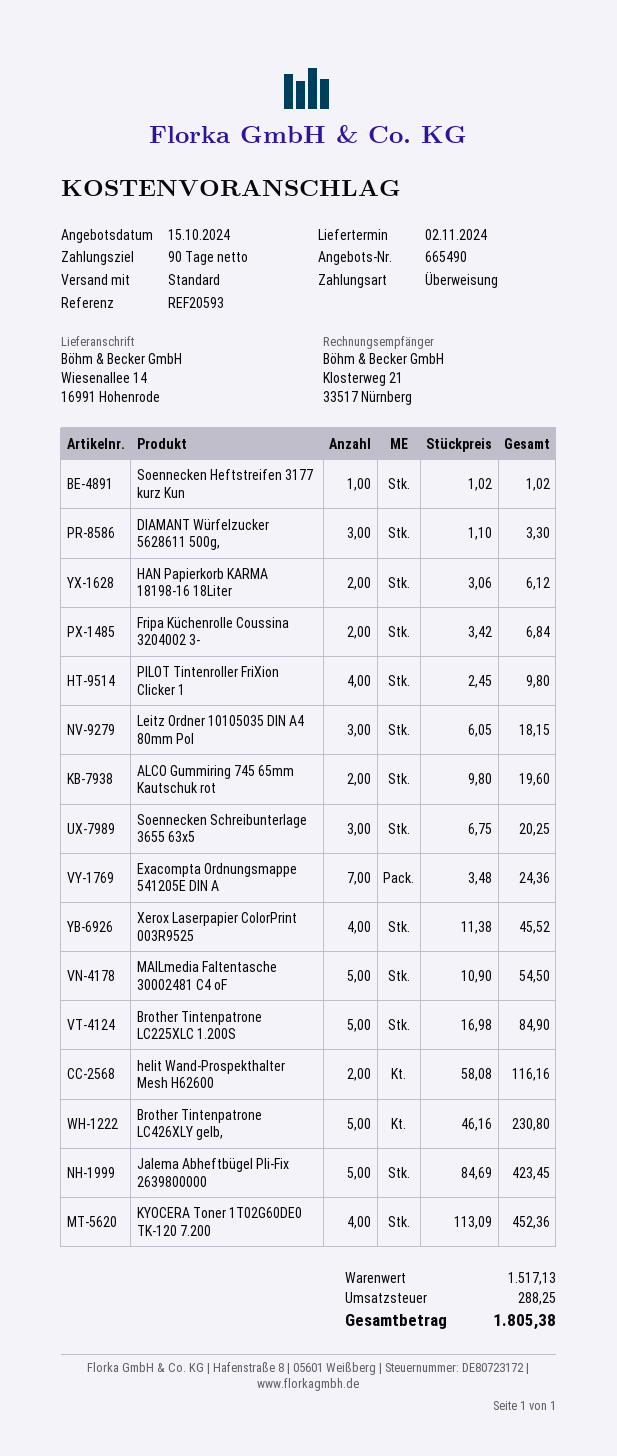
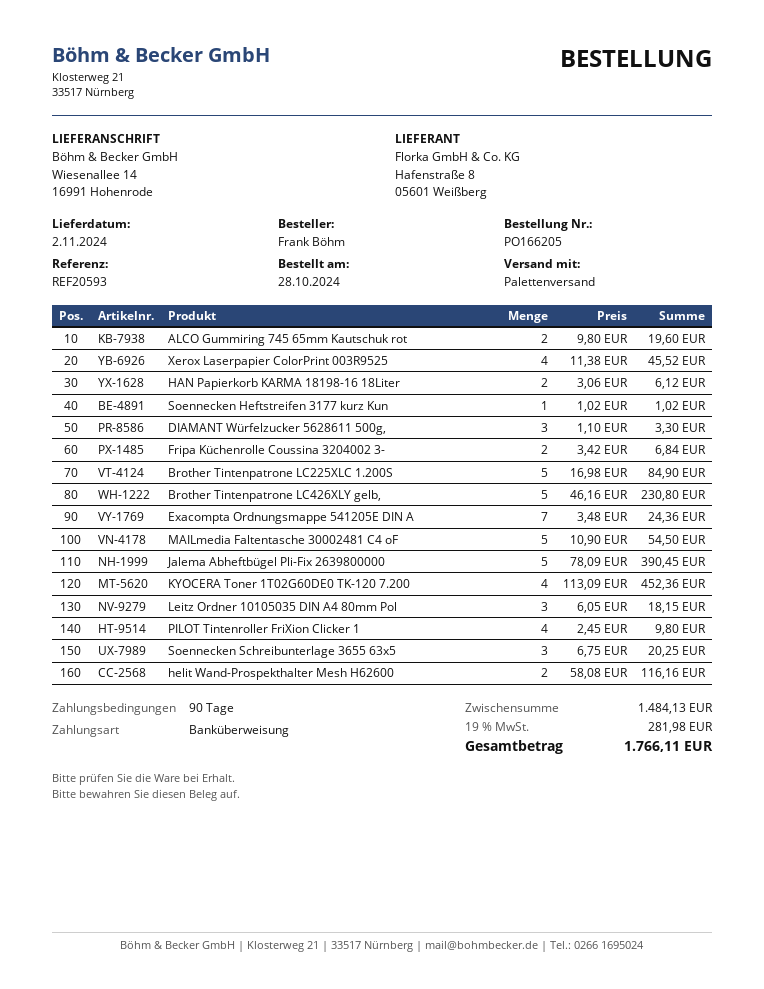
shipping method: standard -> pallet freight
Jalema Abheftbügel Pli-Fix 2639800000: 5 x 84.69 = 423.45 -> 5 x 78.09 = 390.45
subtotal: 1517.13 -> 1484.13
tax: 288.25 -> 281.98
total: 1805.38 -> 1766.11

